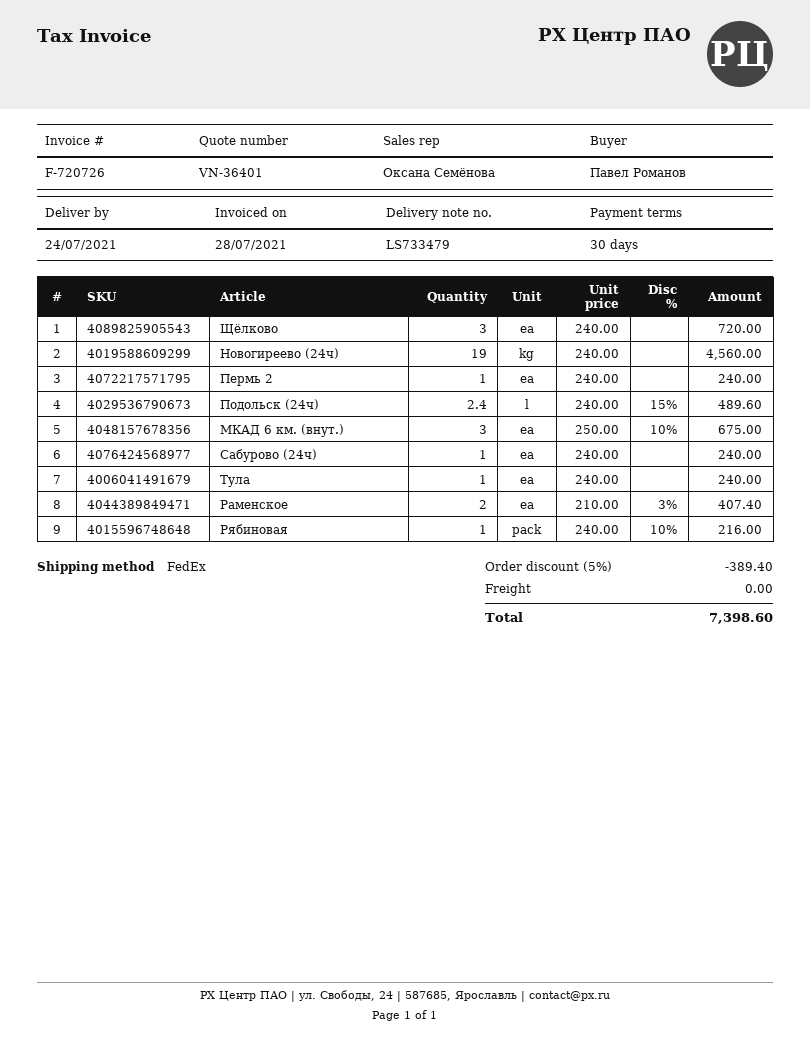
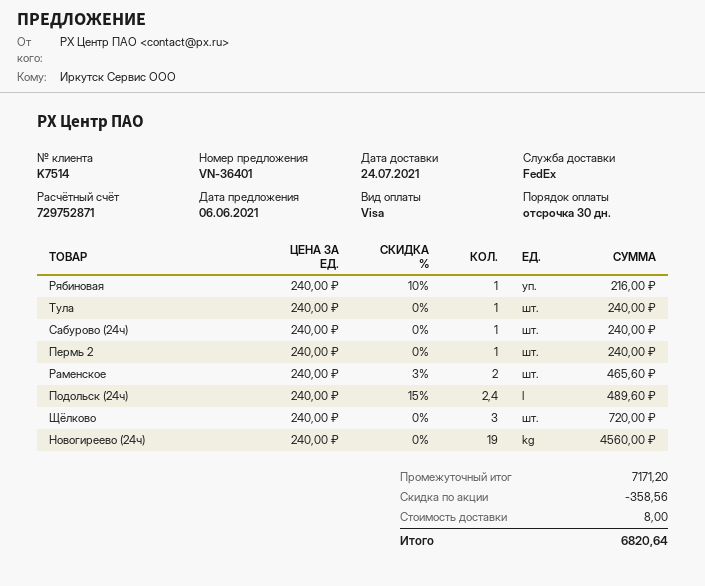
МКАД 6 км. (внут.): 3 x 250.00 - 10% = 675.00 -> none
Раменское: 2 x 210.00 - 3% = 407.40 -> 2 x 240.00 - 3% = 465.60
discount: 389.40 -> 358.56
shipping: 0.00 -> 8.00
total: 7398.60 -> 6820.64

